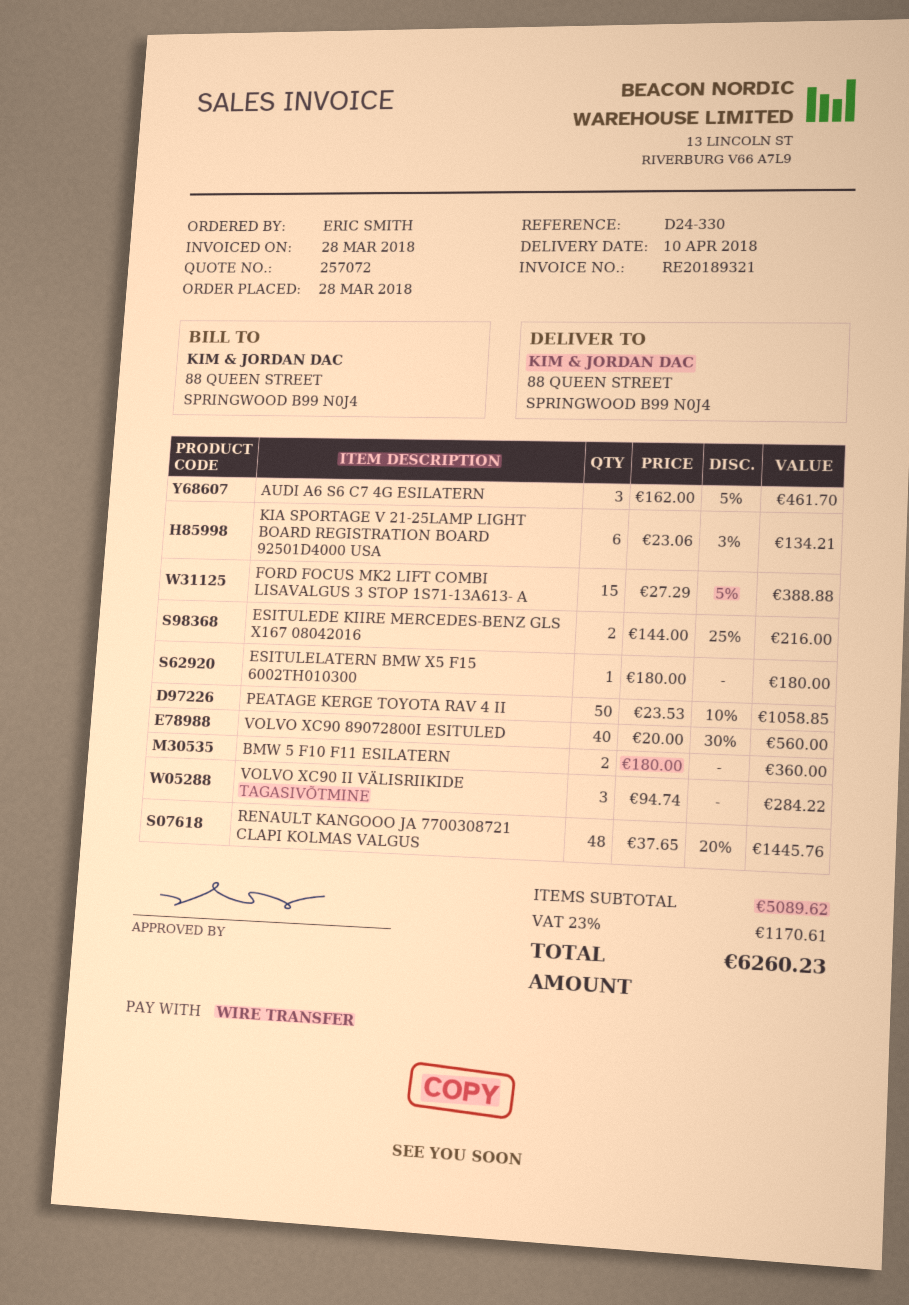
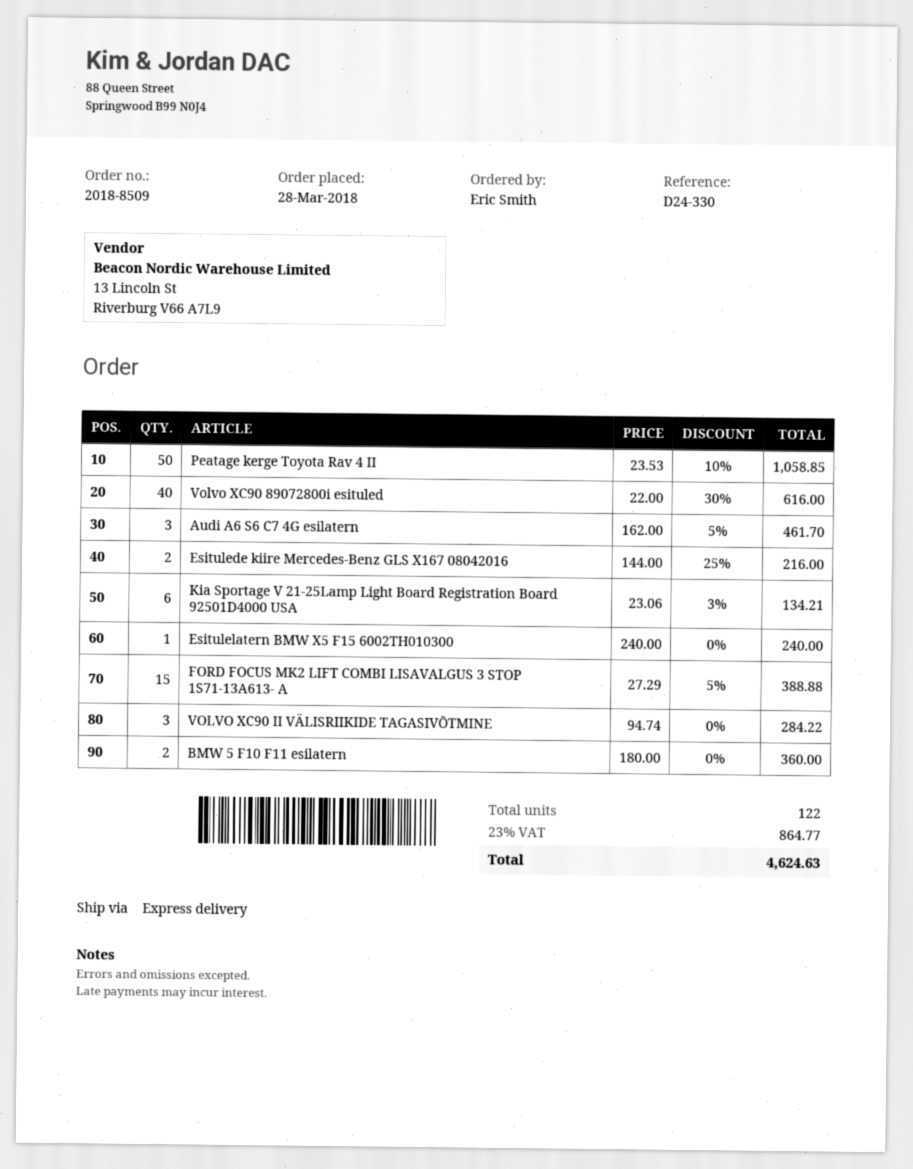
ESITULELATERN BMW X5 F15 6002TH010300: 1 x 180.00 = 180.00 -> 1 x 240.00 = 240.00
VOLVO XC90 89072800I ESITULED: 40 x 20.00 - 30% = 560.00 -> 40 x 22.00 - 30% = 616.00
RENAULT KANGOOO JA 7700308721 CLAPI KOLMAS VALGUS: 48 x 37.65 - 20% = 1445.76 -> none
tax: 23% = 1170.61 -> 23% = 864.77
total: 6260.23 -> 4624.63

